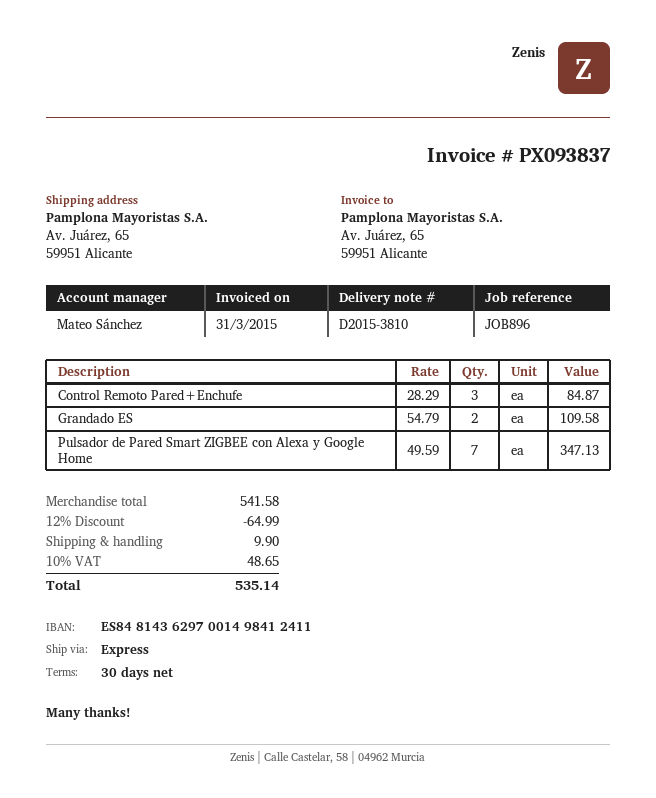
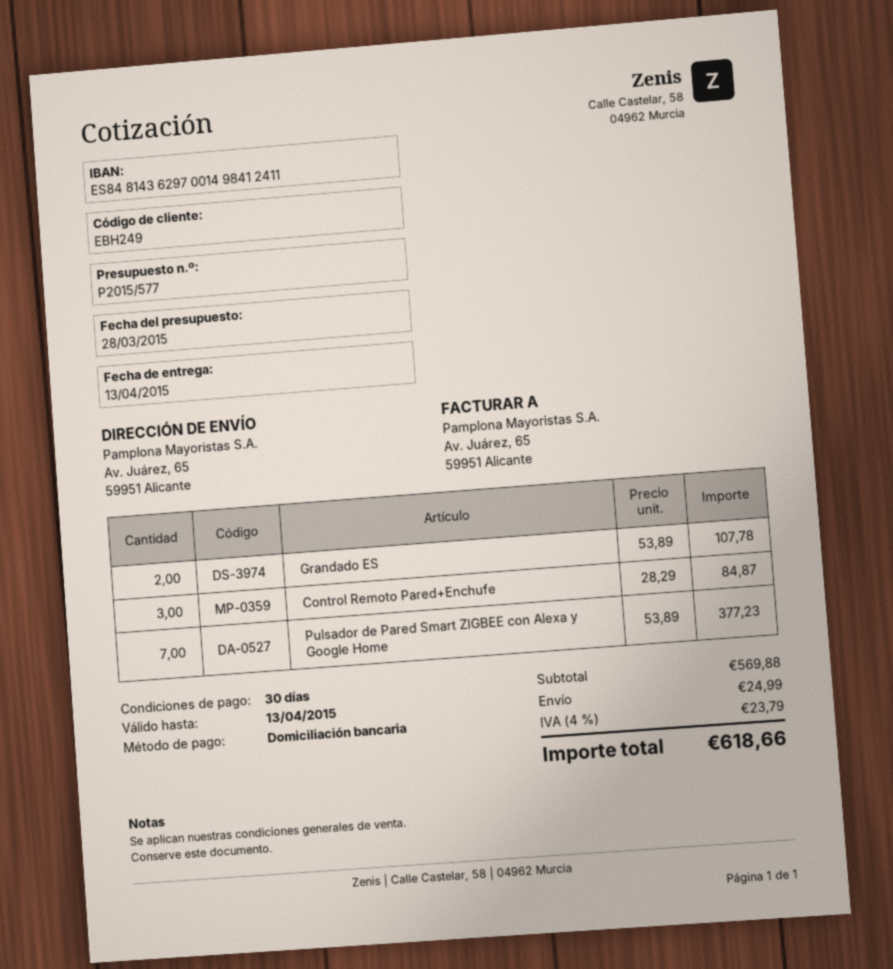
Grandado ES: 2 x 54.79 = 109.58 -> 2 x 53.89 = 107.78
Pulsador de Pared Smart ZIGBEE con Alexa y Google Home: 7 x 49.59 = 347.13 -> 7 x 53.89 = 377.23
subtotal: 541.58 -> 569.88
discount: 12% = 64.99 -> none
shipping: 9.90 -> 24.99
tax: 10% = 48.65 -> 4% = 23.79
total: 535.14 -> 618.66

